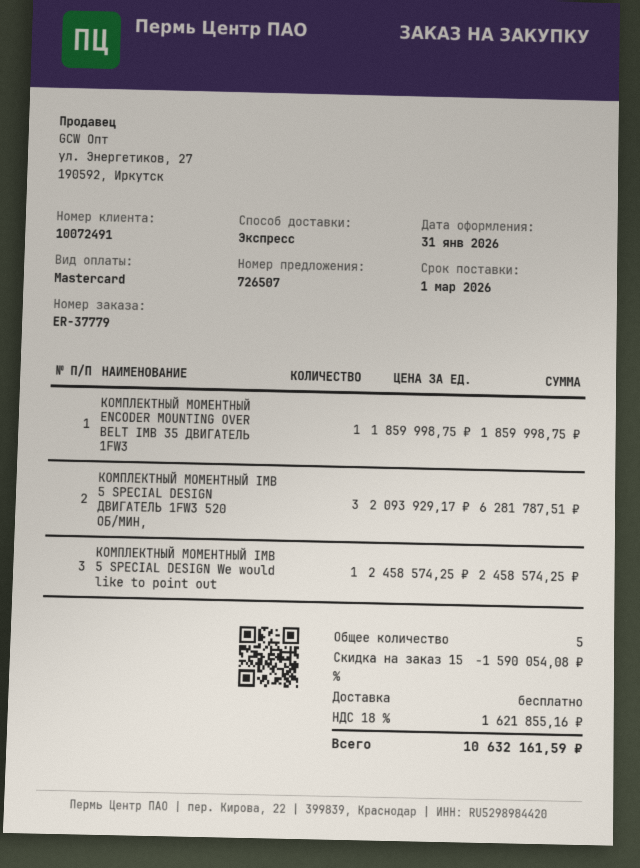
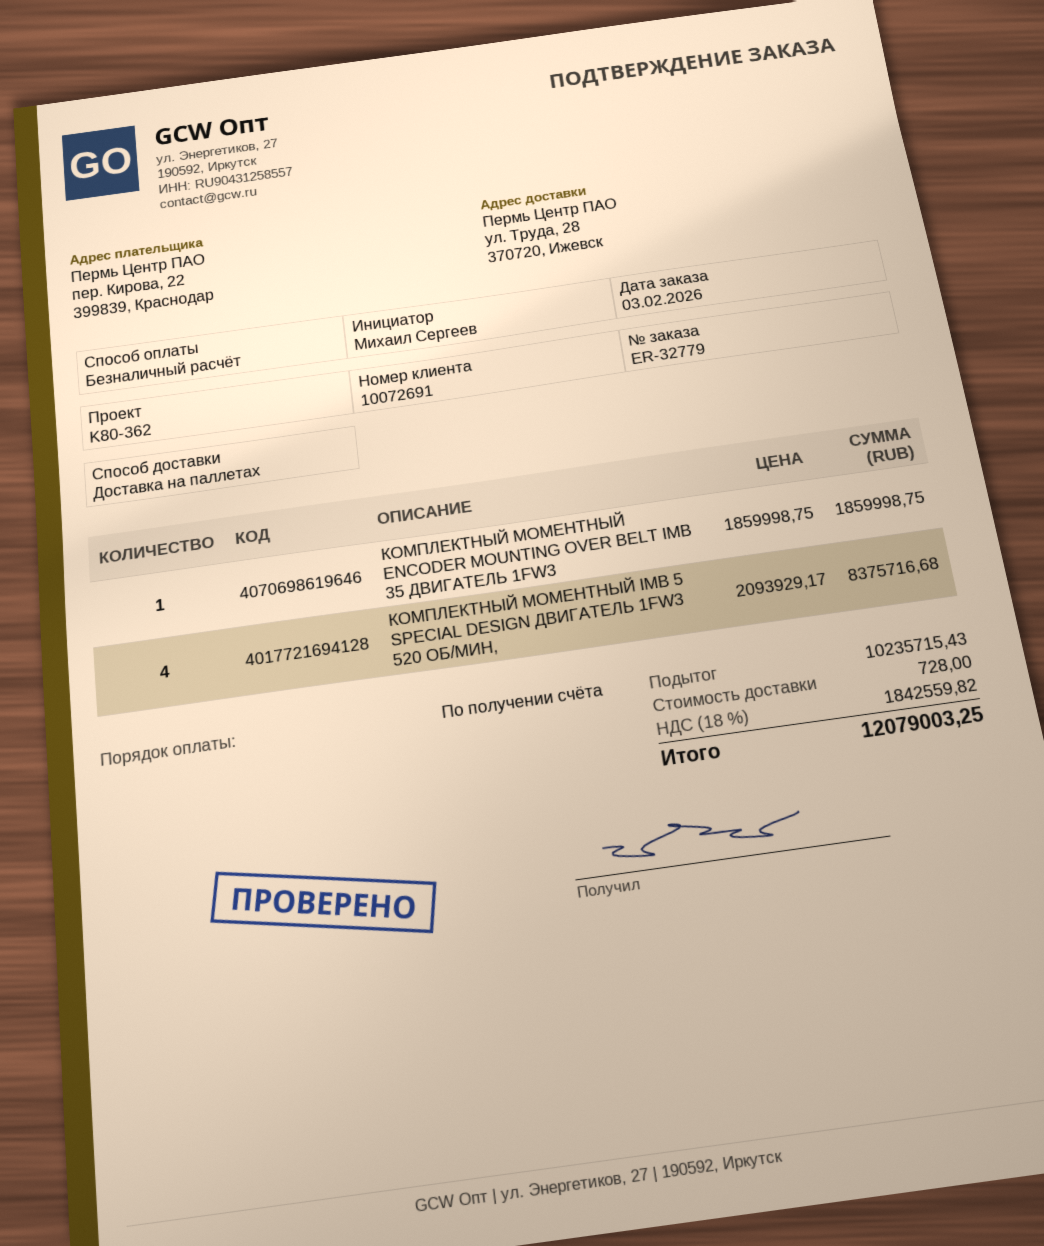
order number: ER-37779 -> ER-32779
order date: 2026-01-31 -> 2026-02-03
customer number: 10072491 -> 10072691
payment method: Mastercard -> bank transfer
shipping method: express -> pallet freight
КОМПЛЕКТНЫЙ МОМЕНТНЫЙ IMB 5 SPECIAL DESIGN ДВИГАТЕЛЬ 1FW3 520 ОБ/МИН,: 3 x 2093929.17 = 6281787.51 -> 4 x 2093929.17 = 8375716.68
КОМПЛЕКТНЫЙ МОМЕНТНЫЙ IMB 5 SPECIAL DESIGN We would like to point out: 1 x 2458574.25 = 2458574.25 -> none
discount: 15% = 1590054.08 -> none
shipping: 0.00 -> 728.00
tax: 18% = 1621855.16 -> 18% = 1842559.82
total: 10632161.59 -> 12079003.25

